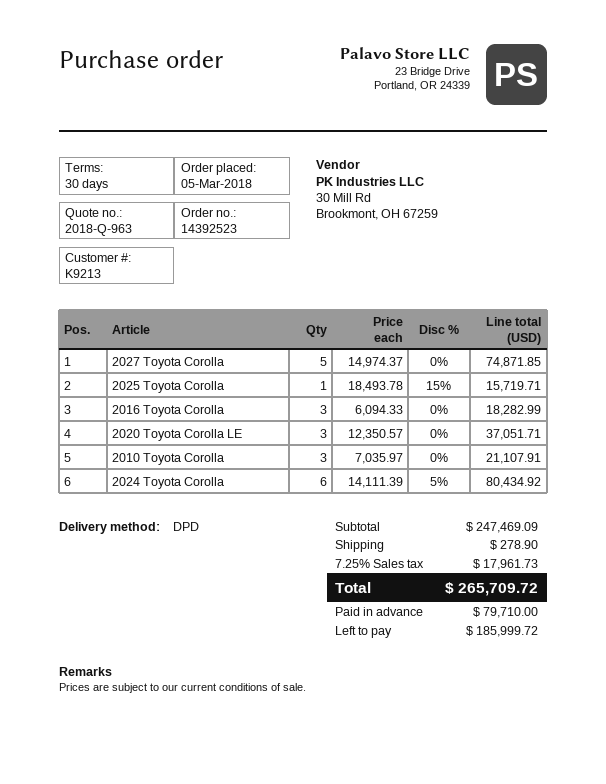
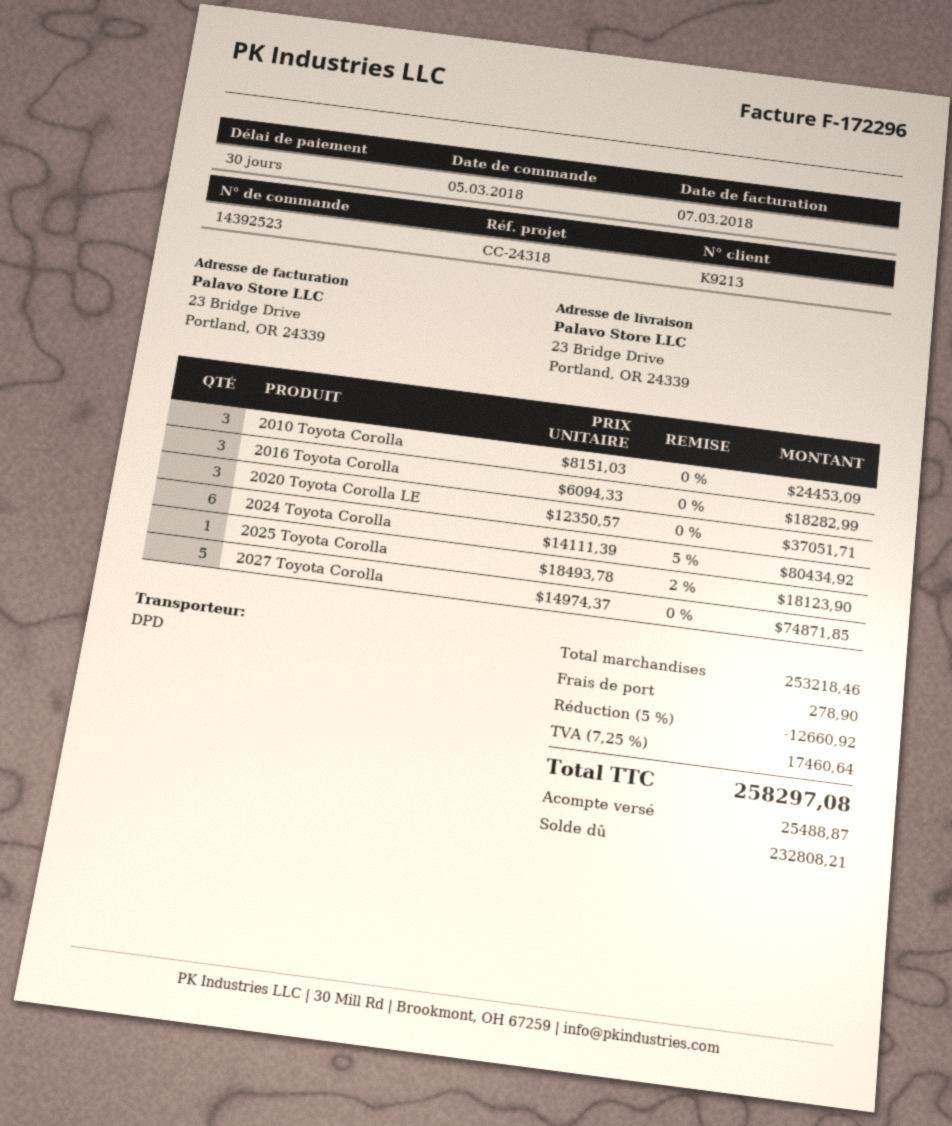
2025 Toyota Corolla: 1 x 18493.78 - 15% = 15719.71 -> 1 x 18493.78 - 2% = 18123.90
2010 Toyota Corolla: 3 x 7035.97 = 21107.91 -> 3 x 8151.03 = 24453.09
subtotal: 247469.09 -> 253218.46
discount: none -> 5% = 12660.92
tax: 7.25% = 17961.73 -> 7.25% = 17460.64
total: 265709.72 -> 258297.08
deposit: 79710.00 -> 25488.87
balance: 185999.72 -> 232808.21

